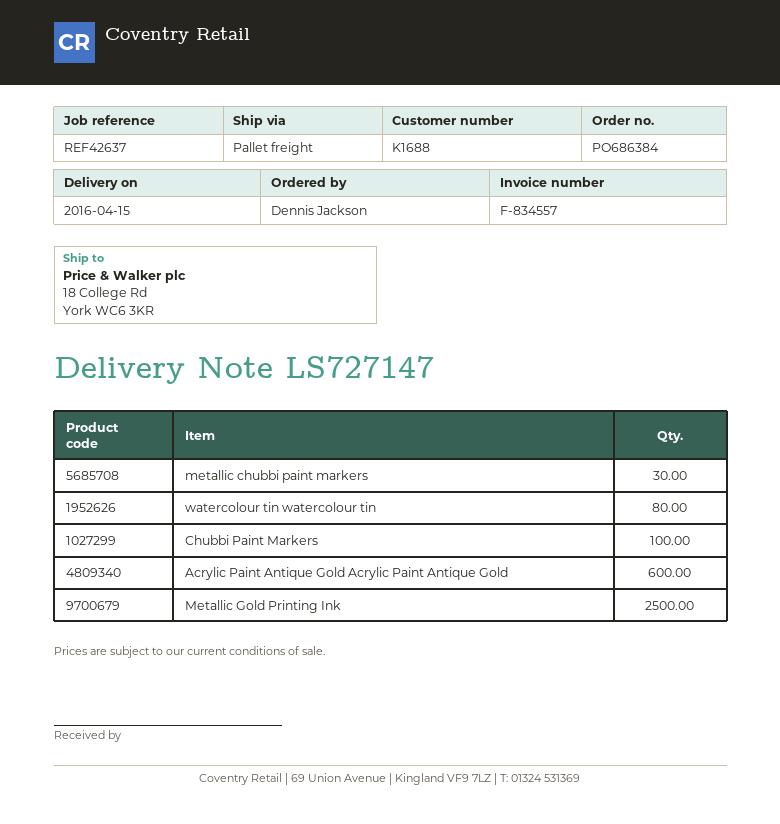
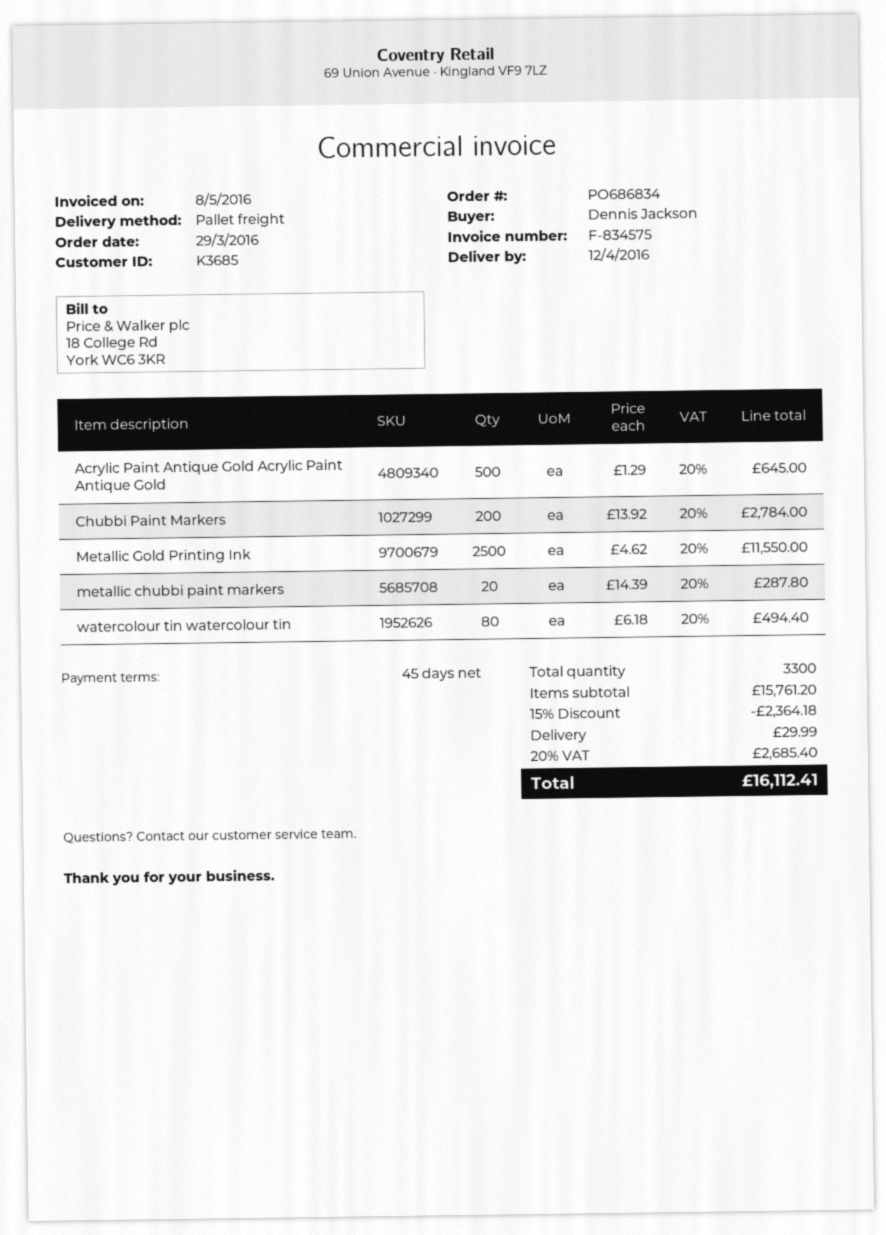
order number: PO686384 -> PO686834
delivery date: 2016-04-15 -> 2016-04-12
invoice number: F-834557 -> F-834575
customer number: K1688 -> K3685
metallic chubbi paint markers: 30 -> 20
Chubbi Paint Markers: 100 -> 200
Acrylic Paint Antique Gold Acrylic Paint Antique Gold: 600 -> 500

